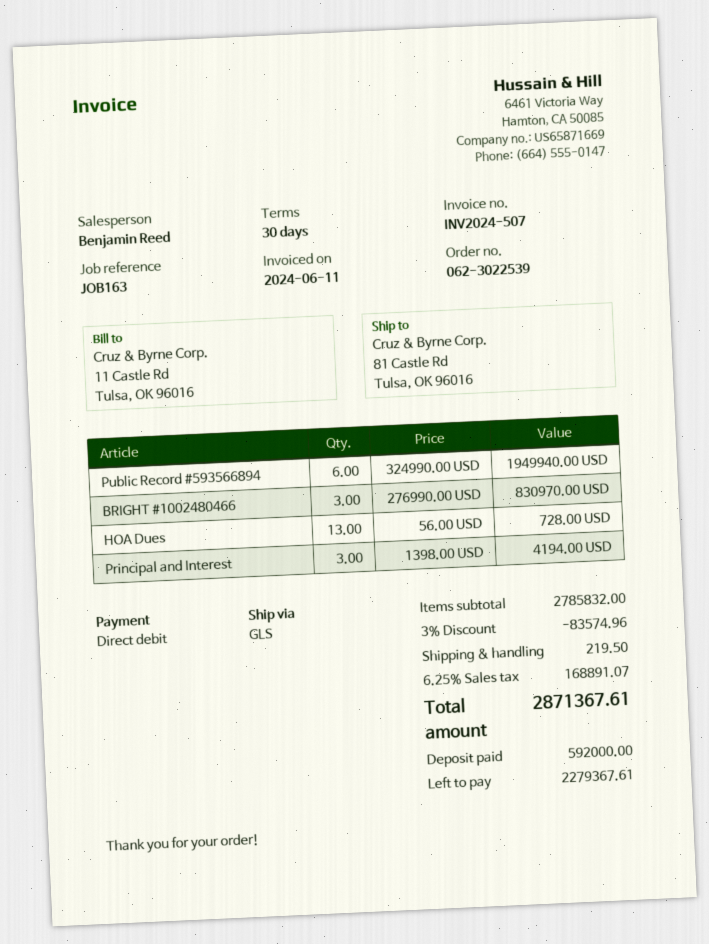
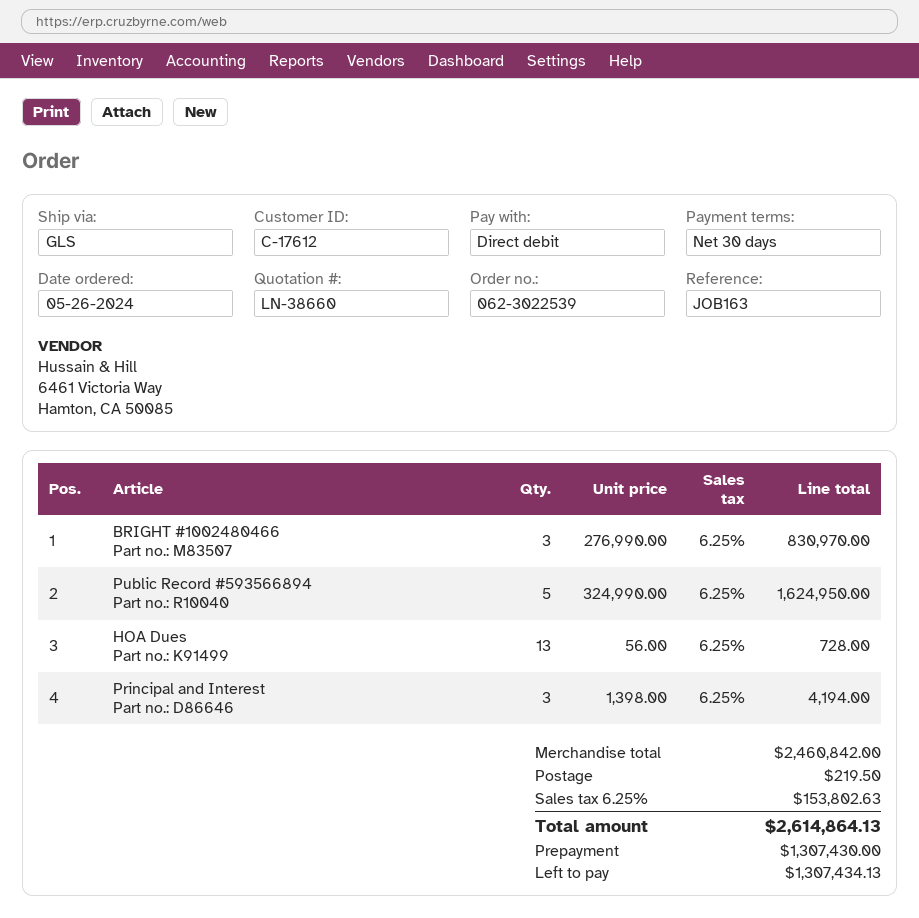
Public Record #593566894: 6 x 324990.00 = 1949940.00 -> 5 x 324990.00 = 1624950.00
subtotal: 2785832.00 -> 2460842.00
discount: 3% = 83574.96 -> none
tax: 6.25% = 168891.07 -> 6.25% = 153802.63
total: 2871367.61 -> 2614864.13
deposit: 592000.00 -> 1307430.00
balance: 2279367.61 -> 1307434.13

